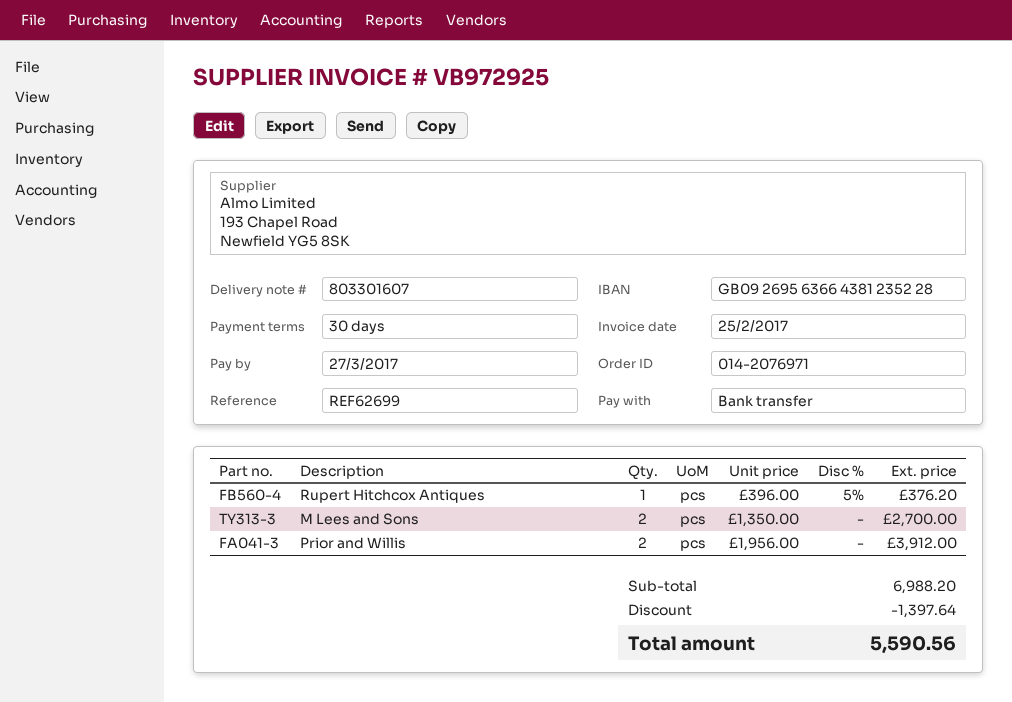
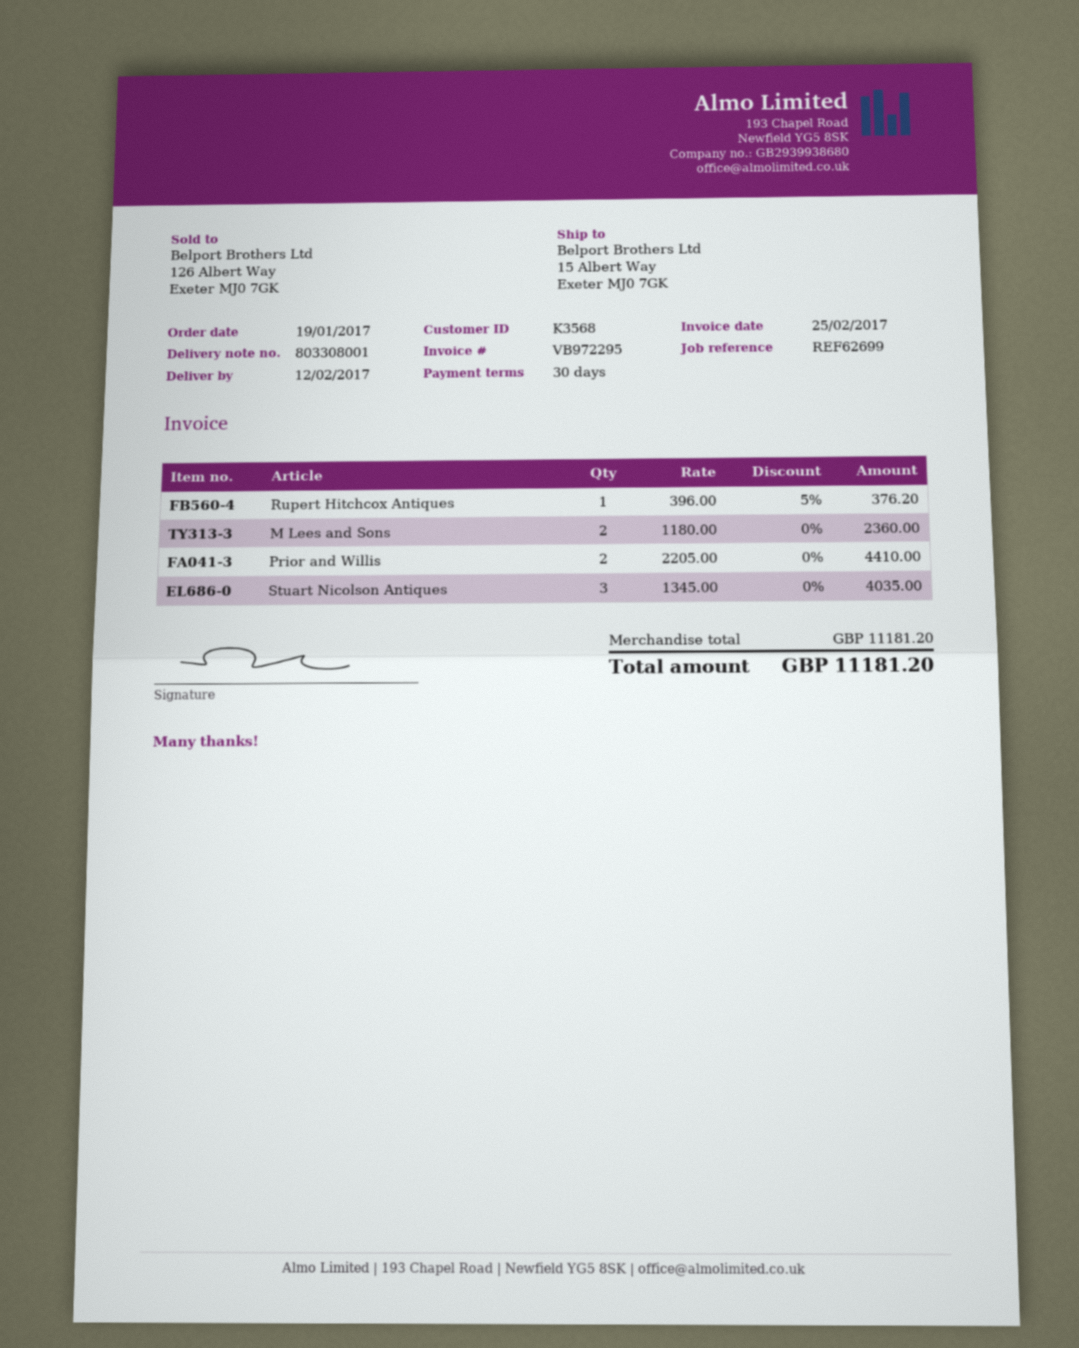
delivery note number: 803301607 -> 803308001
invoice number: VB972925 -> VB972295
M Lees and Sons: 2 x 1350.00 = 2700.00 -> 2 x 1180.00 = 2360.00
Prior and Willis: 2 x 1956.00 = 3912.00 -> 2 x 2205.00 = 4410.00
Stuart Nicolson Antiques: none -> 3 x 1345.00 = 4035.00
subtotal: 6988.20 -> 11181.20
discount: 1397.64 -> none
total: 5590.56 -> 11181.20

